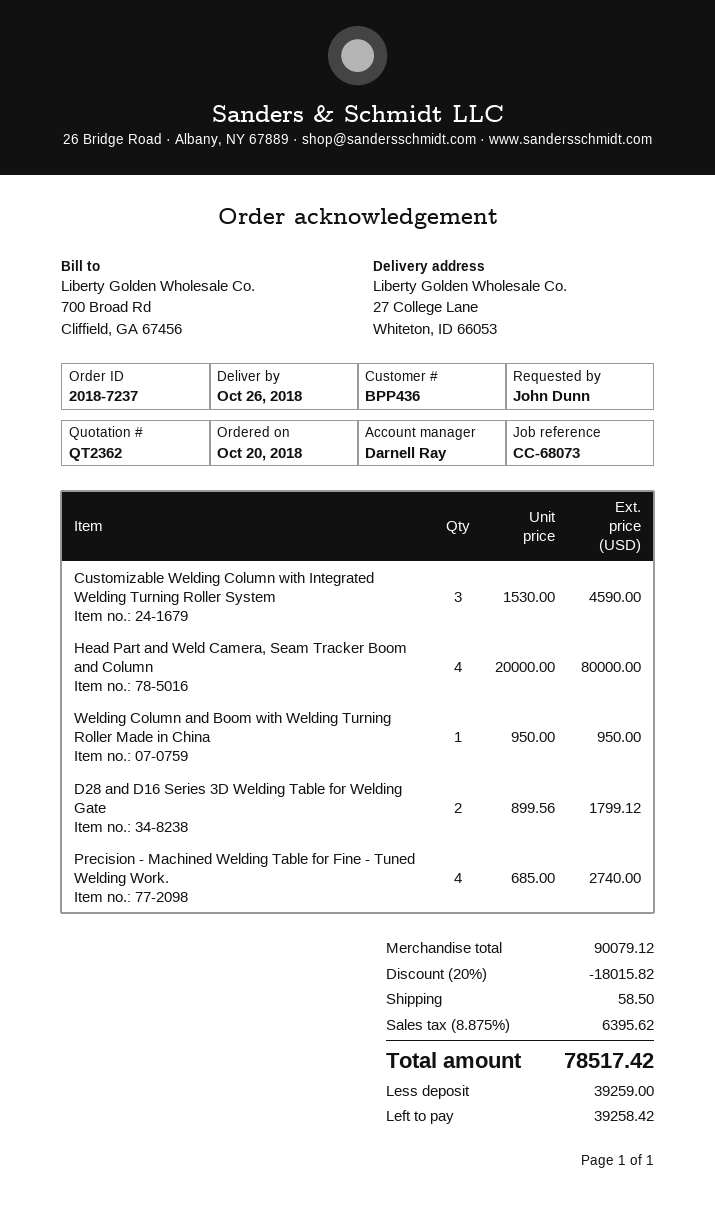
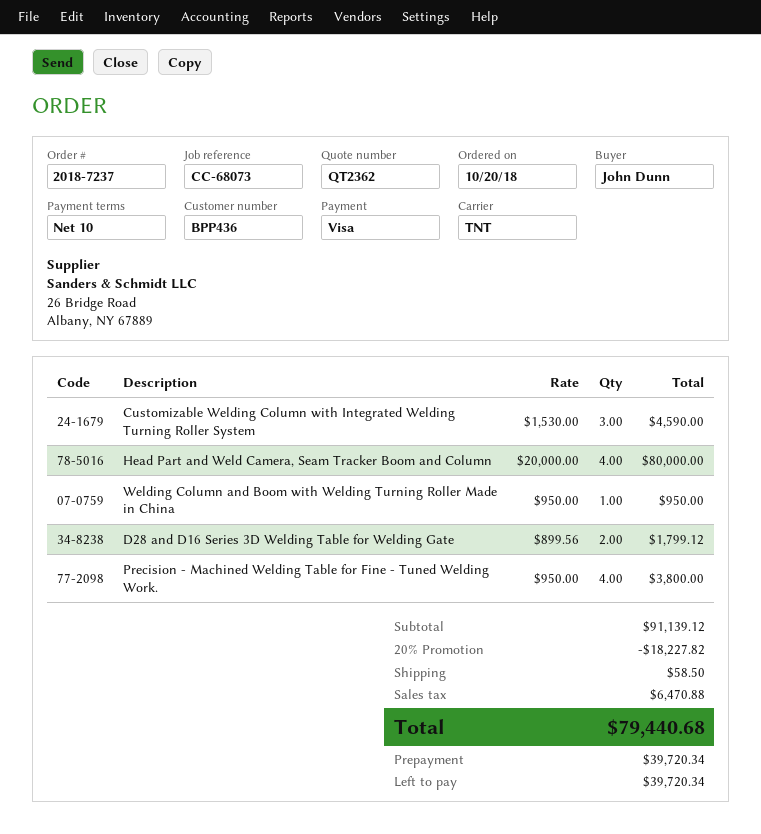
Precision - Machined Welding Table for Fine - Tuned Welding Work.: 4 x 685.00 = 2740.00 -> 4 x 950.00 = 3800.00
subtotal: 90079.12 -> 91139.12
discount: 20% = 18015.82 -> 20% = 18227.82
tax: 6395.62 -> 6470.88
total: 78517.42 -> 79440.68
deposit: 39259.00 -> 39720.34
balance: 39258.42 -> 39720.34

